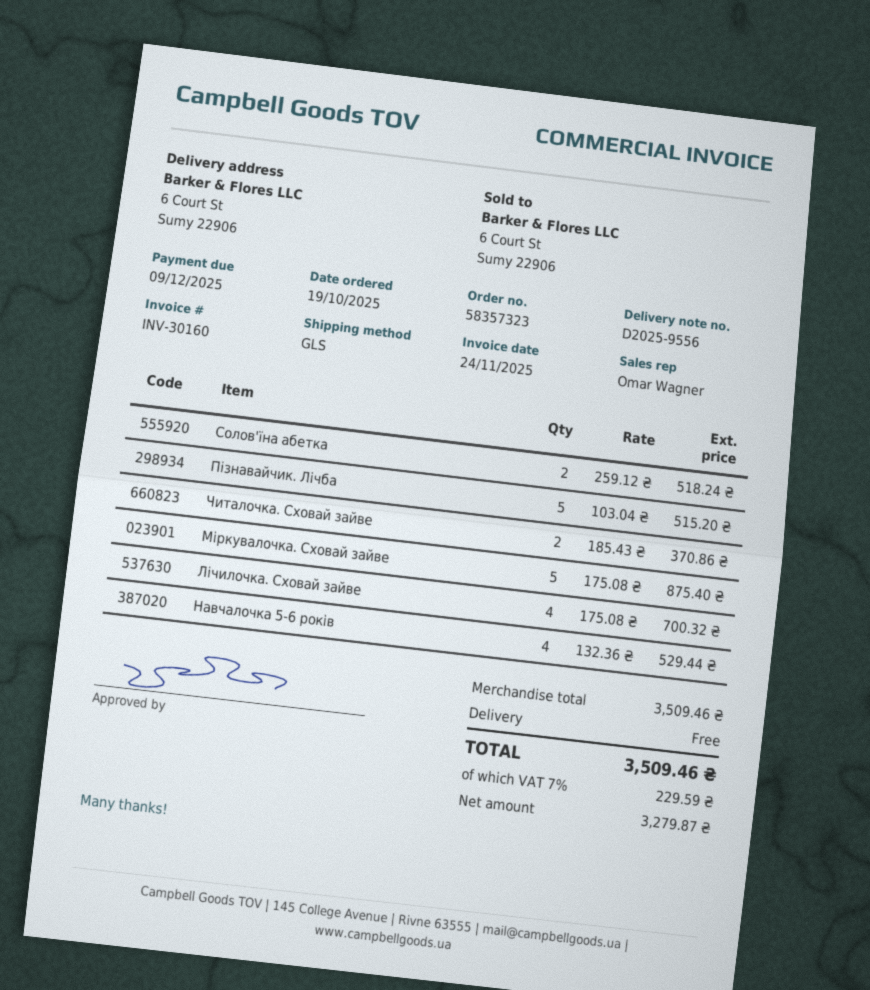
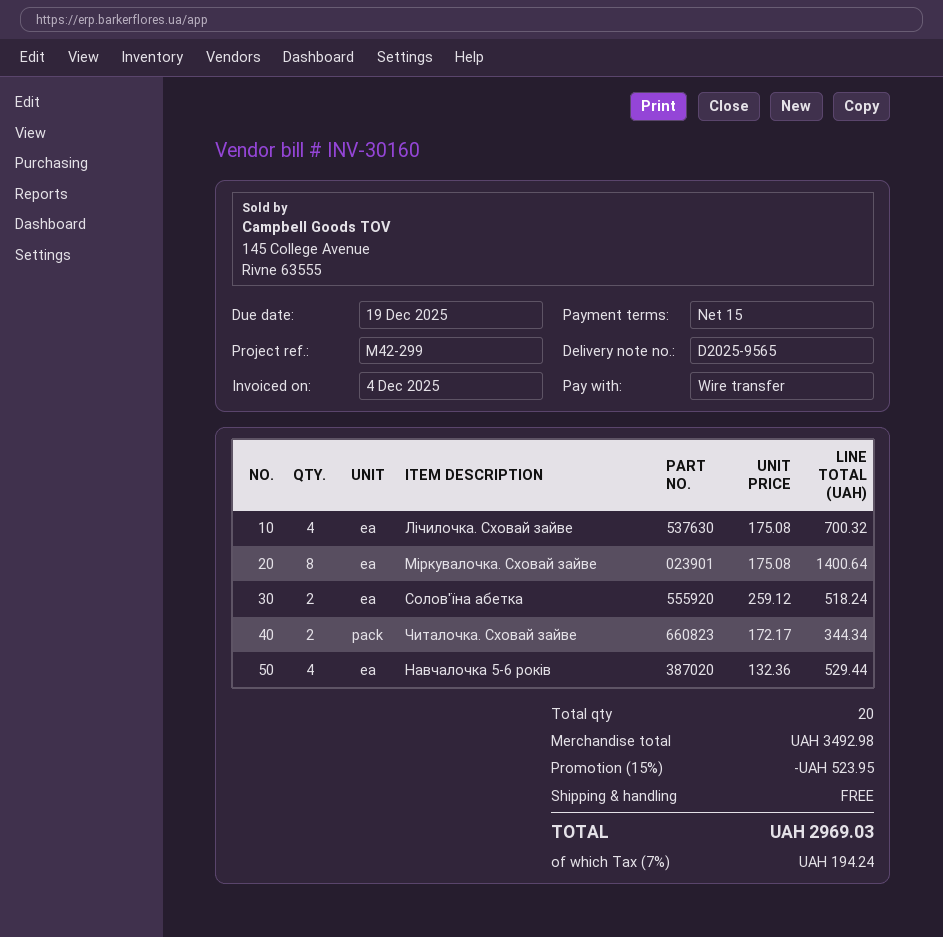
delivery note number: D2025-9556 -> D2025-9565
invoice date: 2025-11-24 -> 2025-12-04
due date: 2025-12-09 -> 2025-12-19
Пізнавайчик. Лічба: 5 x 103.04 = 515.20 -> none
Читалочка. Сховай зайве: 2 x 185.43 = 370.86 -> 2 x 172.17 = 344.34
Міркувалочка. Сховай зайве: 5 x 175.08 = 875.40 -> 8 x 175.08 = 1400.64
subtotal: 3509.46 -> 3492.98
discount: none -> 15% = 523.95
tax: 7% = 229.59 -> 7% = 194.24
total: 3509.46 -> 2969.03

